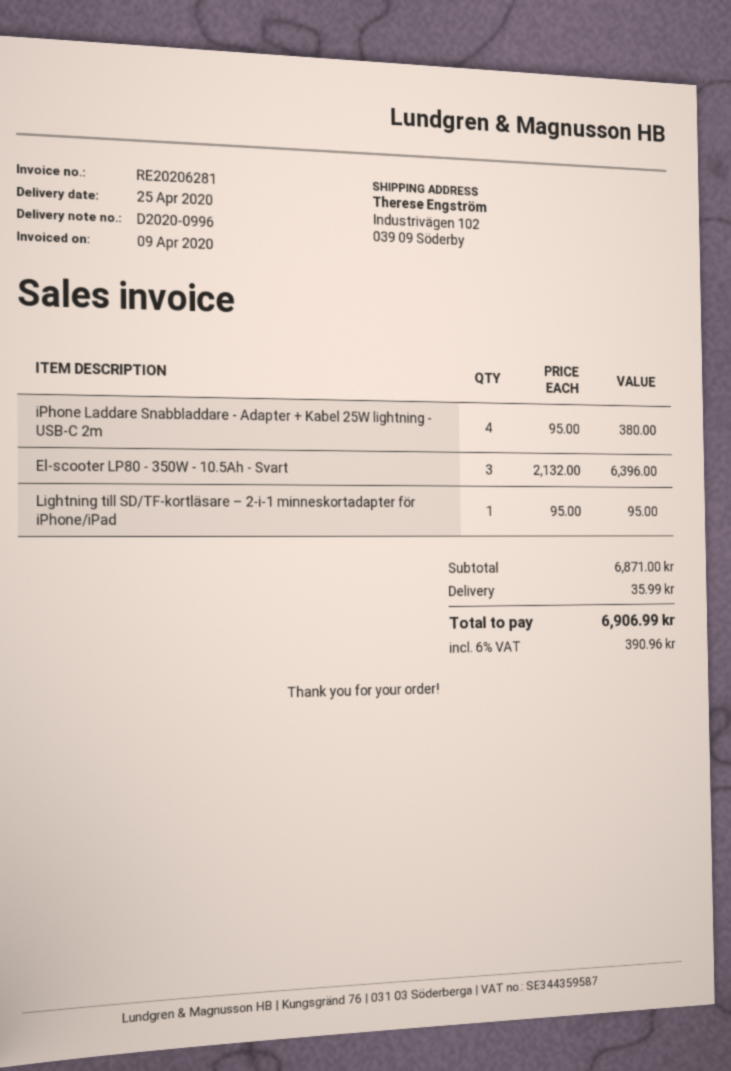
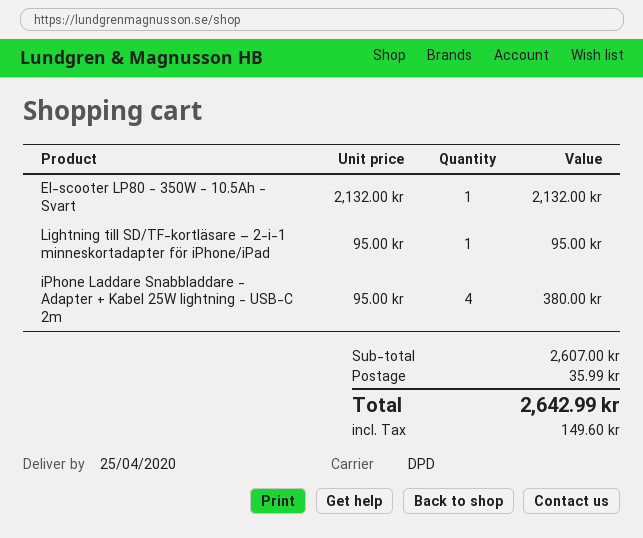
El-scooter LP80 - 350W - 10.5Ah - Svart: 3 x 2132.00 = 6396.00 -> 1 x 2132.00 = 2132.00
subtotal: 6871.00 -> 2607.00
tax: 390.96 -> 149.60
total: 6906.99 -> 2642.99

